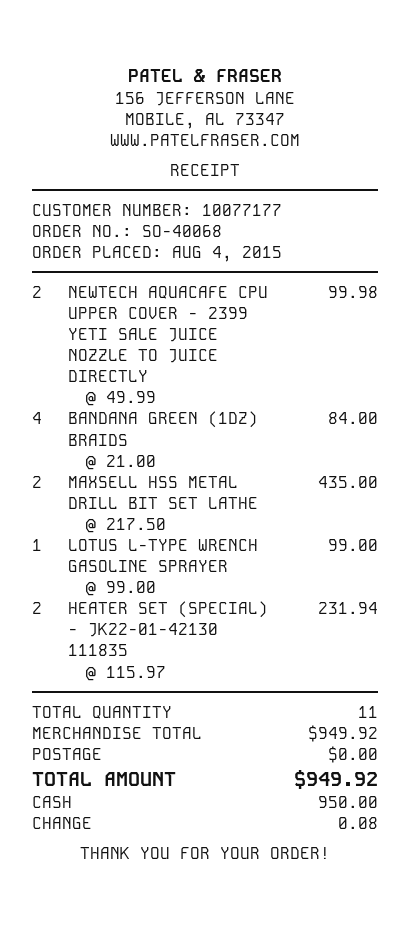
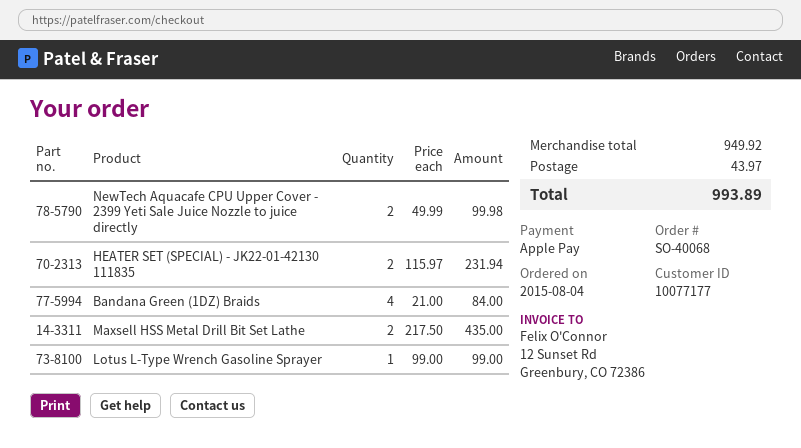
payment method: cash -> Apple Pay
shipping: 0.00 -> 43.97
total: 949.92 -> 993.89

